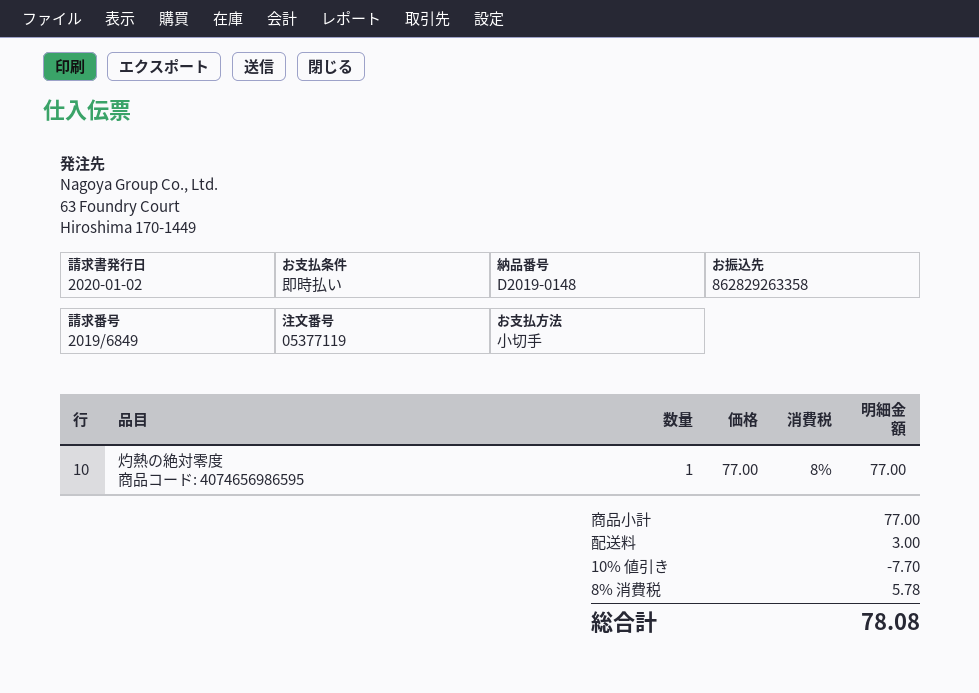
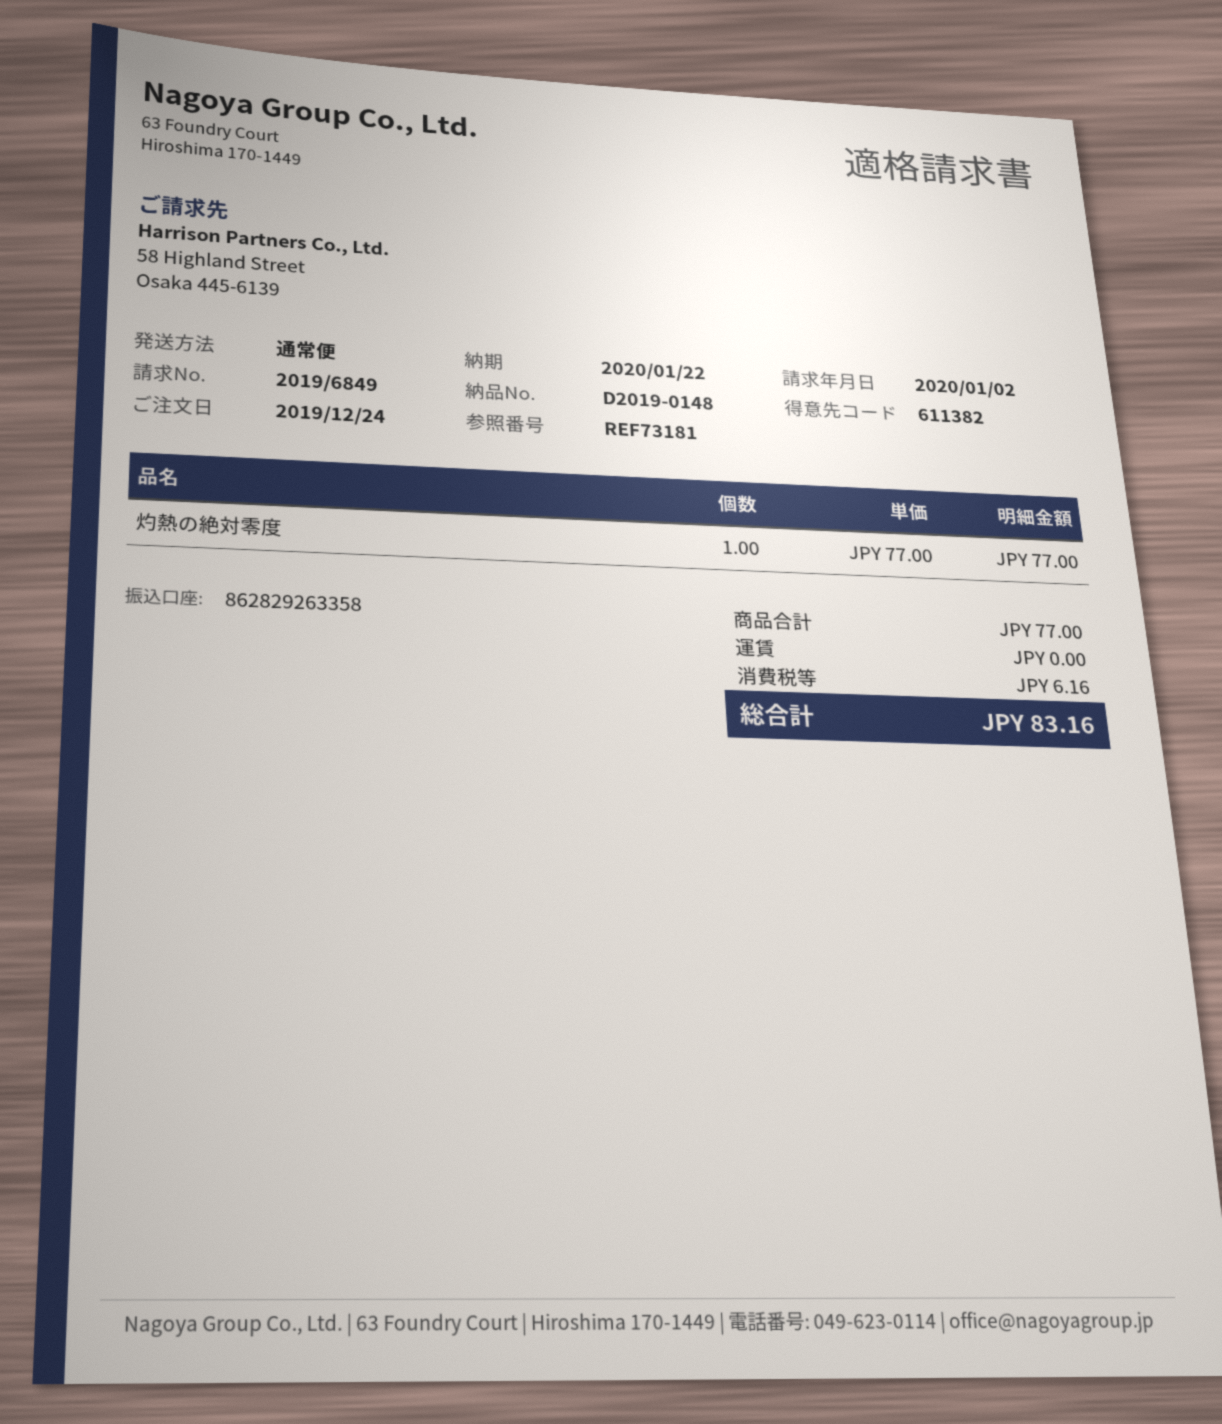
discount: 10% = 7.70 -> none
shipping: 3.00 -> 0.00
tax: 5.78 -> 6.16
total: 78.08 -> 83.16

